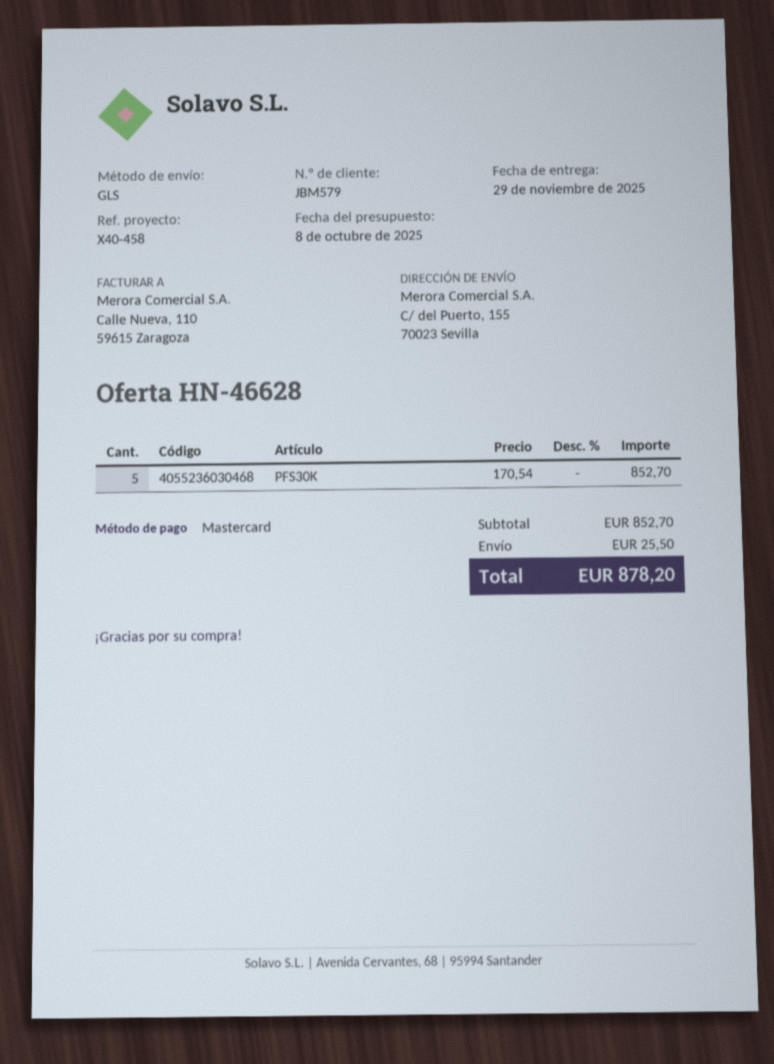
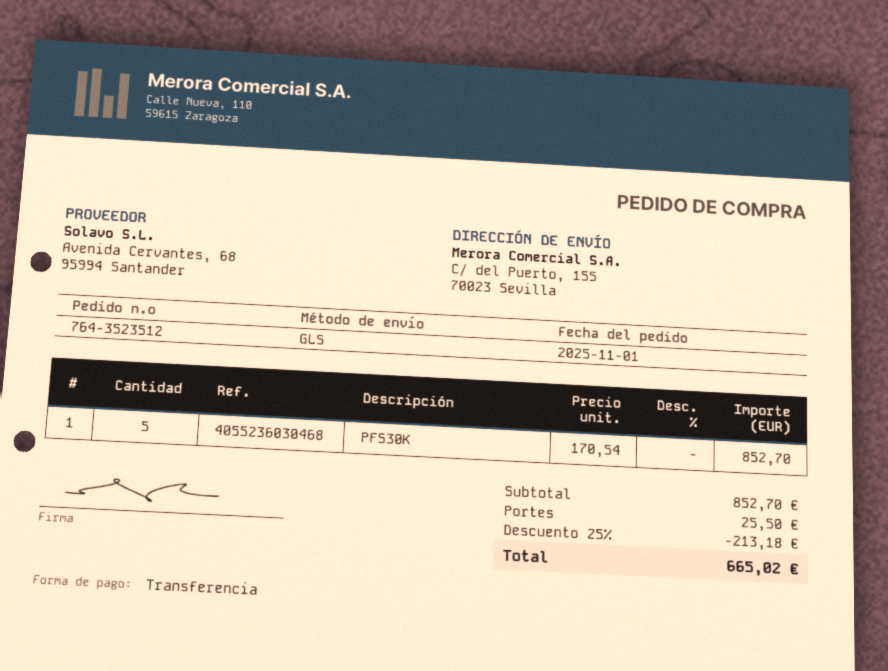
payment method: Mastercard -> bank transfer
discount: none -> 25% = 213.18
total: 878.20 -> 665.02

